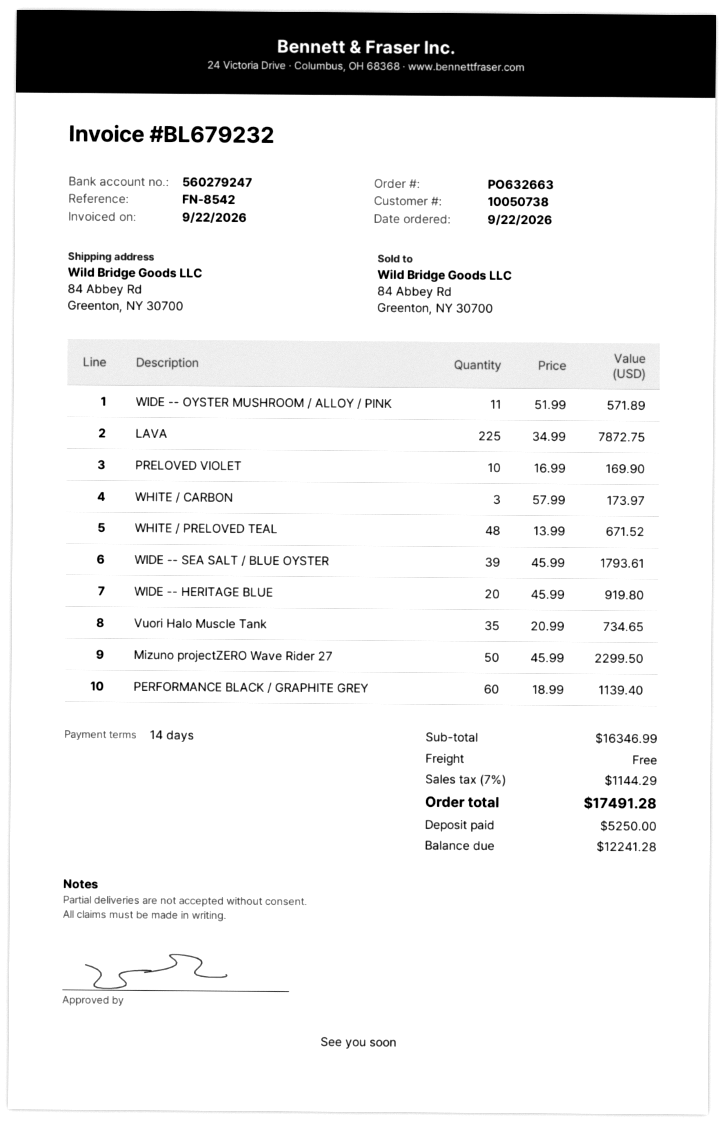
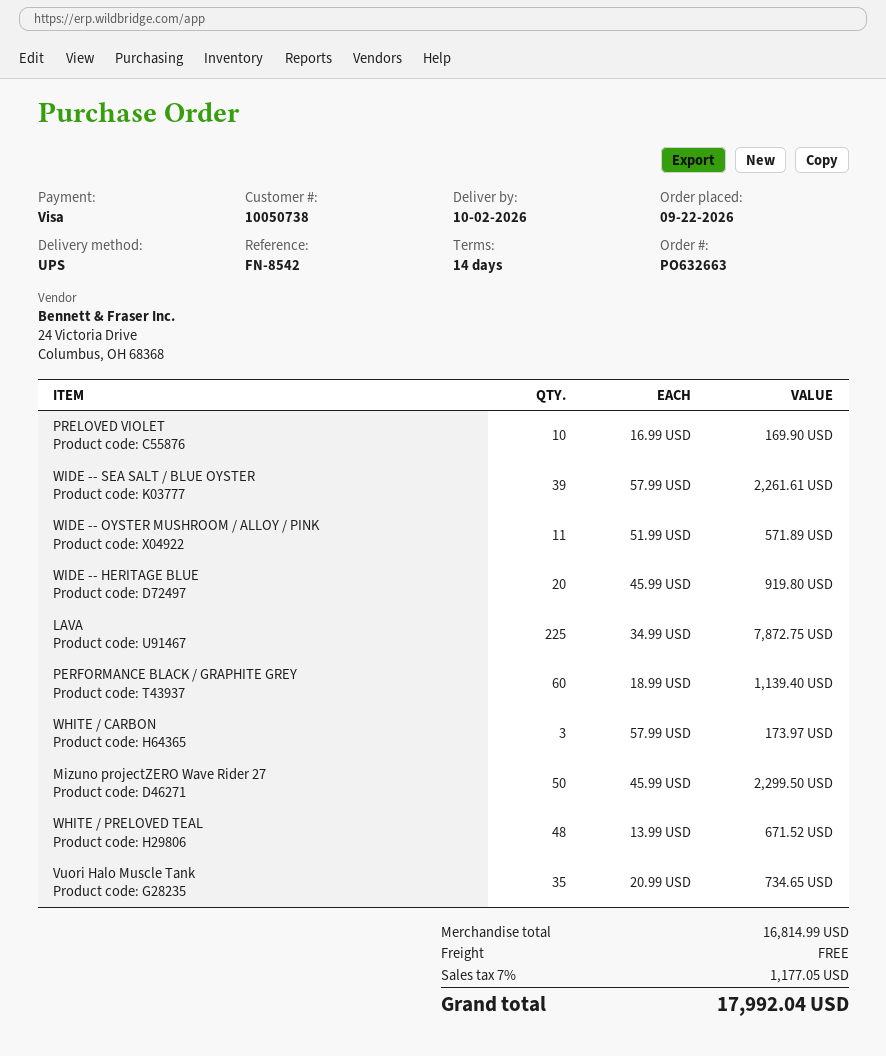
WIDE -- SEA SALT / BLUE OYSTER: 39 x 45.99 = 1793.61 -> 39 x 57.99 = 2261.61
subtotal: 16346.99 -> 16814.99
tax: 7% = 1144.29 -> 7% = 1177.05
total: 17491.28 -> 17992.04

